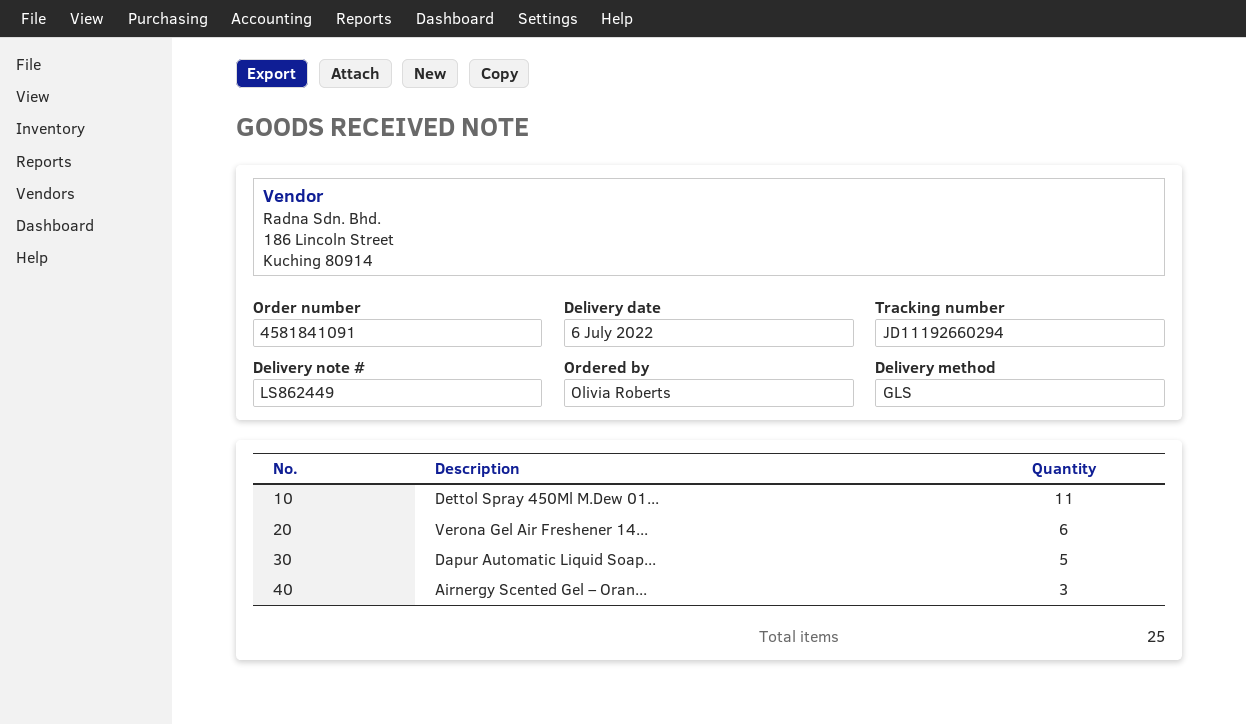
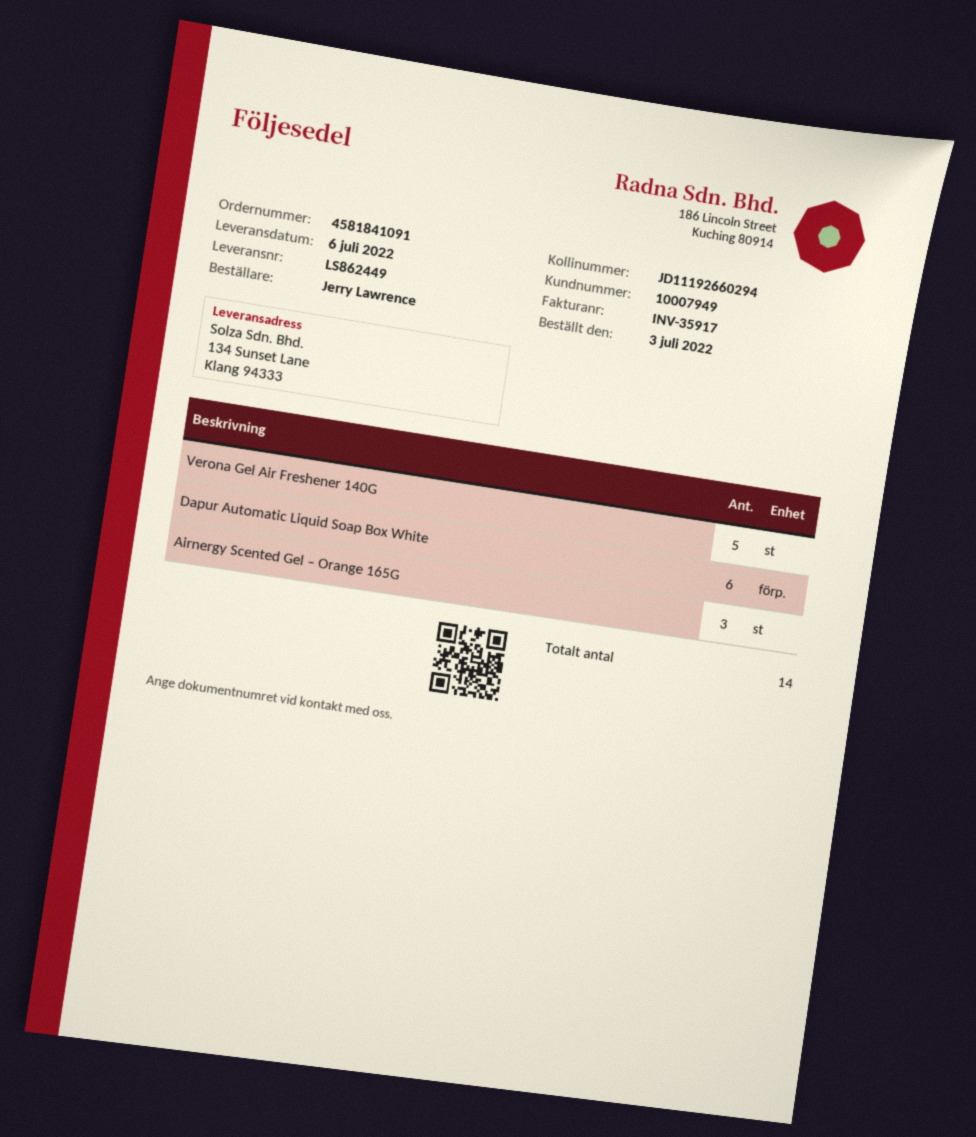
ordered by: Olivia Roberts -> Jerry Lawrence
Dettol Spray 450Ml M.Dew 01...: 11 -> none
Verona Gel Air Freshener 14...: 6 -> 5
Dapur Automatic Liquid Soap...: 5 -> 6
total quantity: 25 -> 14

